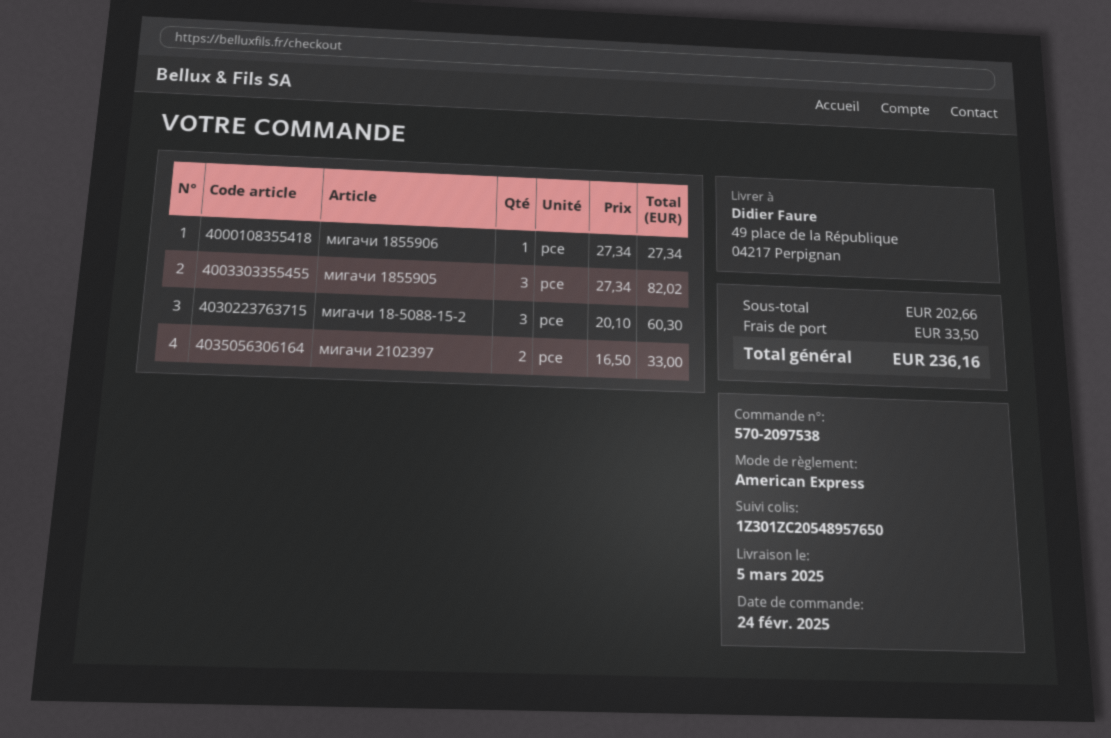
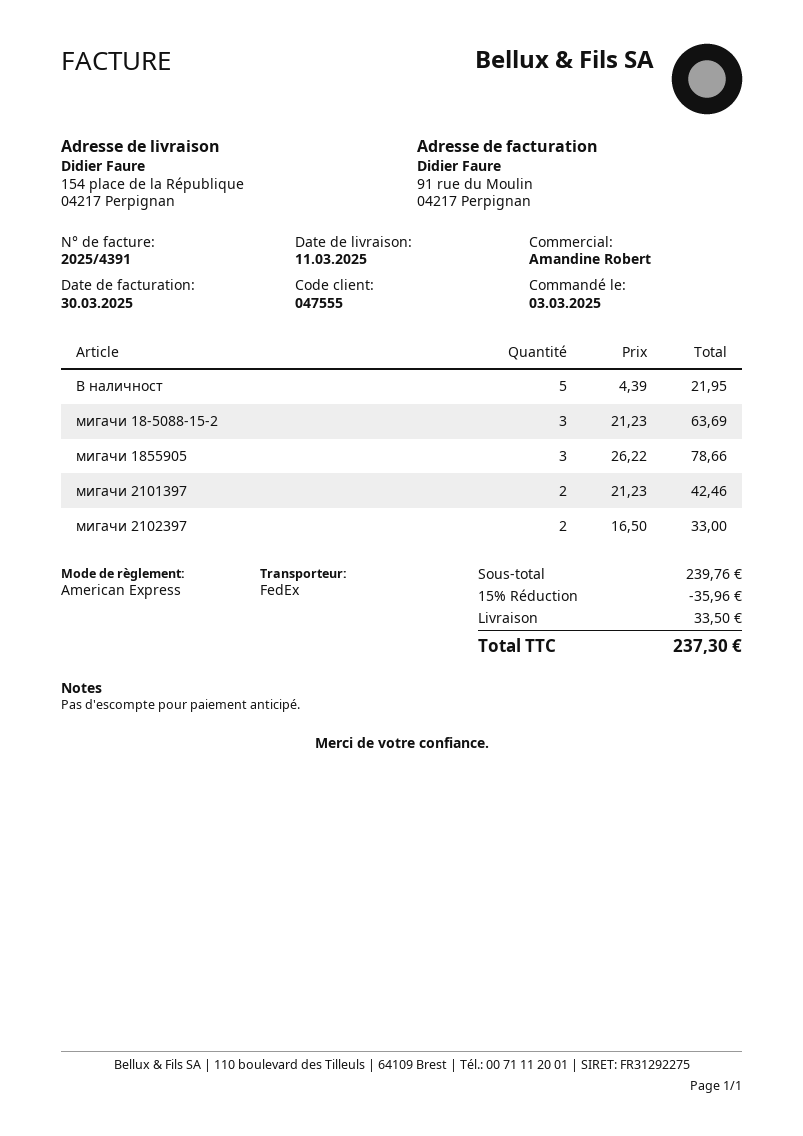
order date: 2025-02-24 -> 2025-03-03
delivery date: 2025-03-05 -> 2025-03-11
ship to: 49 place de la République, 04217 Perpignan -> 154 place de la République, 04217 Perpignan
мигачи 1855906: 1 x 27.34 = 27.34 -> none
мигачи 1855905: 3 x 27.34 = 82.02 -> 3 x 26.22 = 78.66
мигачи 18-5088-15-2: 3 x 20.10 = 60.30 -> 3 x 21.23 = 63.69
В наличност: none -> 5 x 4.39 = 21.95
мигачи 2101397: none -> 2 x 21.23 = 42.46
subtotal: 202.66 -> 239.76
discount: none -> 15% = 35.96
total: 236.16 -> 237.30

